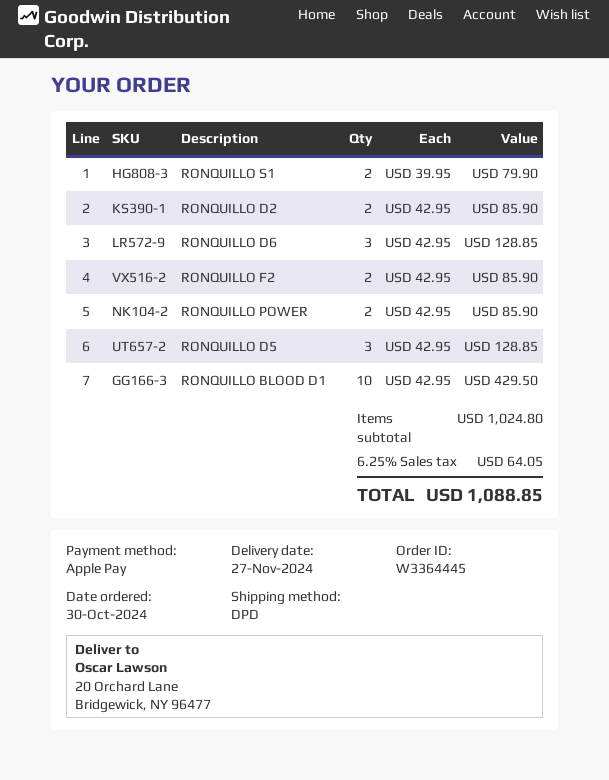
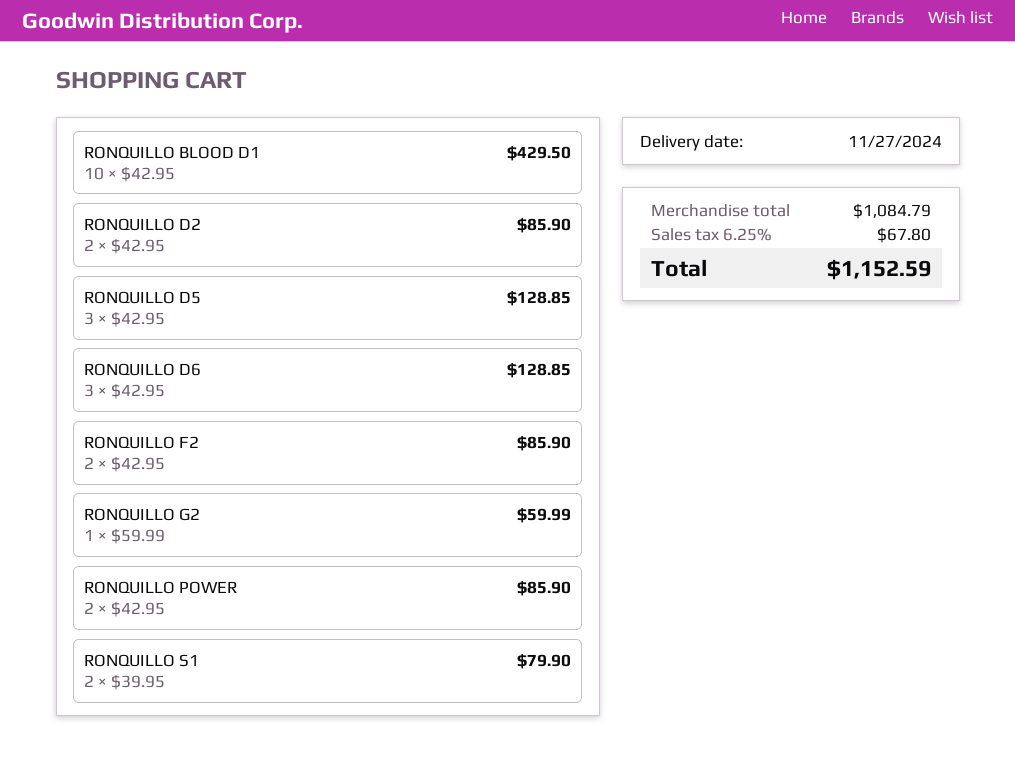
RONQUILLO G2: none -> 1 x 59.99 = 59.99
subtotal: 1024.80 -> 1084.79
tax: 6.25% = 64.05 -> 6.25% = 67.80
total: 1088.85 -> 1152.59

